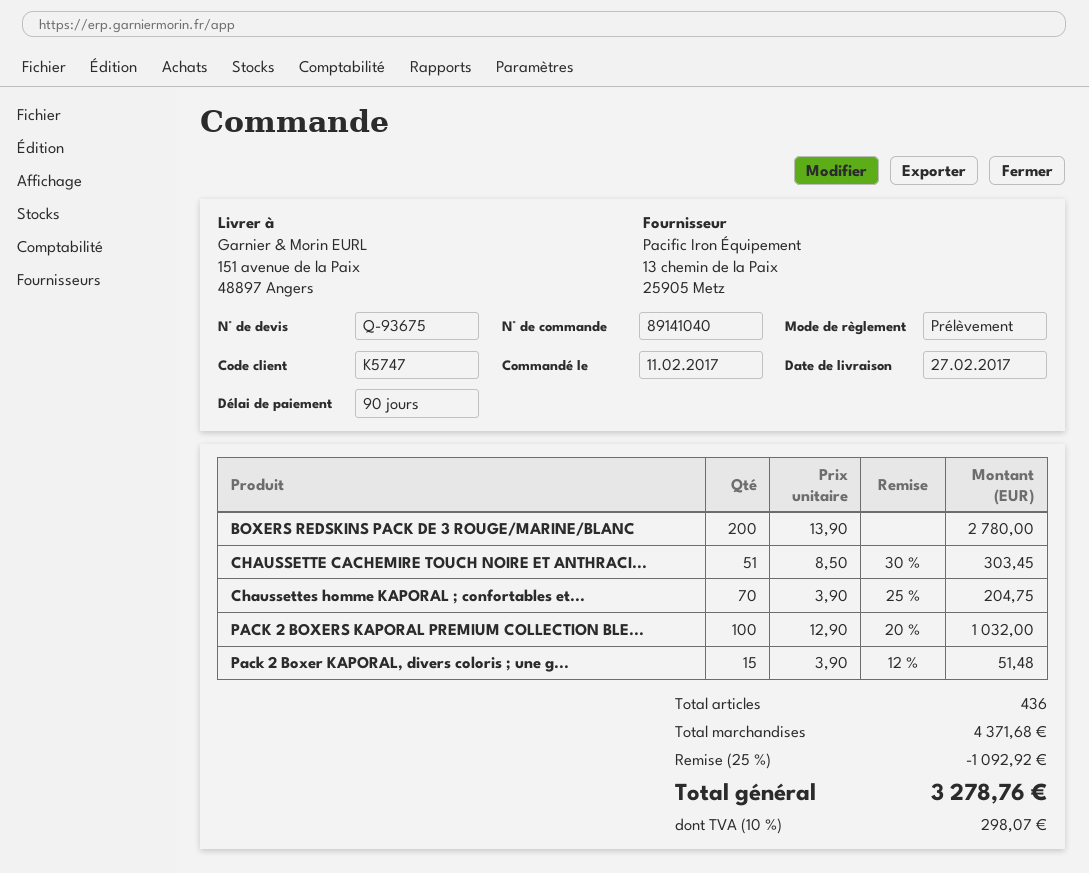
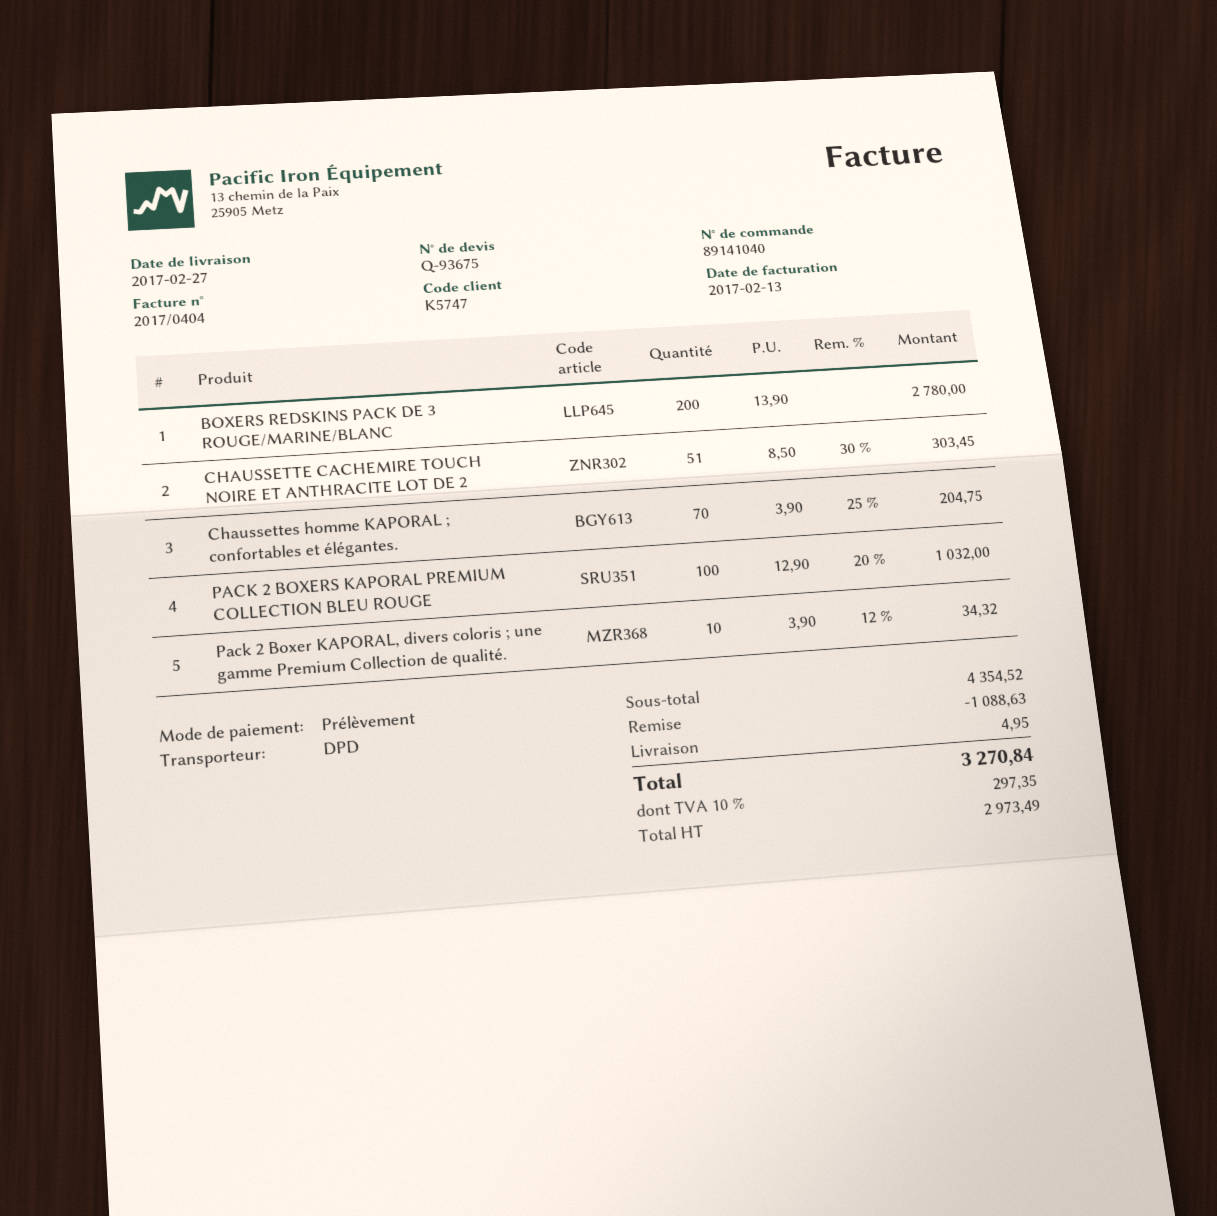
Pack 2 Boxer KAPORAL, divers coloris ; une g...: 15 x 3.90 - 12% = 51.48 -> 10 x 3.90 - 12% = 34.32
subtotal: 4371.68 -> 4354.52
discount: 1092.92 -> 1088.63
shipping: none -> 4.95
tax: 10% = 298.07 -> 10% = 297.35
total: 3278.76 -> 3270.84

